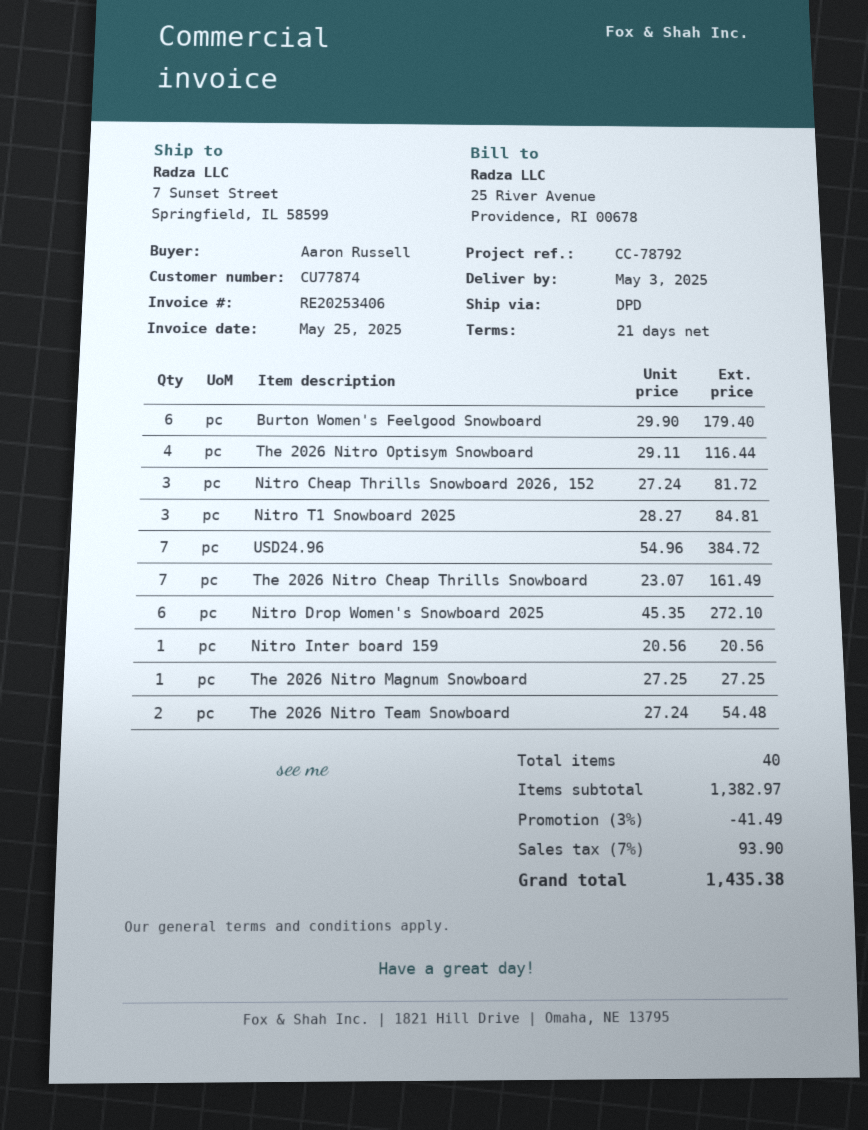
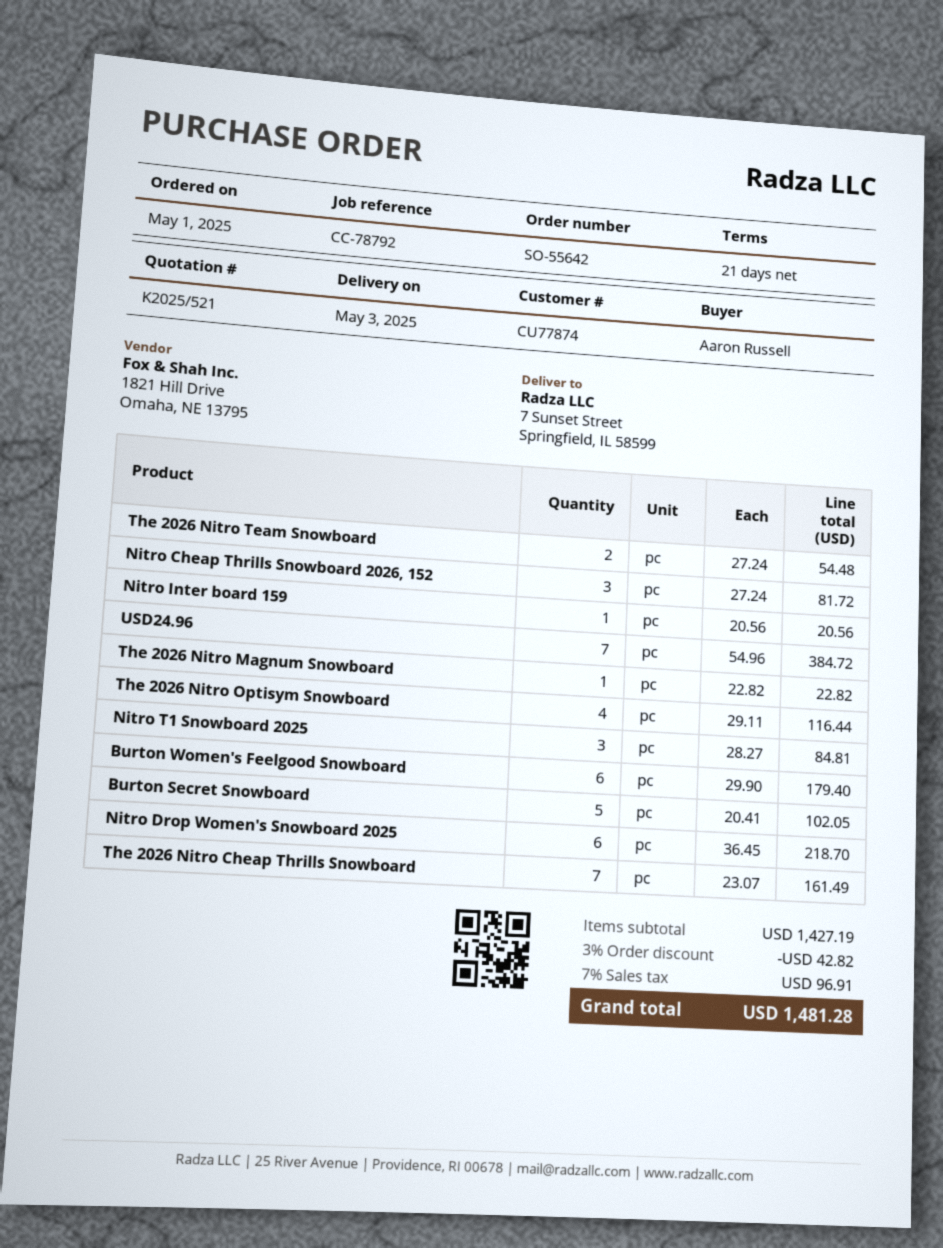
Nitro Drop Women's Snowboard 2025: 6 x 45.35 = 272.10 -> 6 x 36.45 = 218.70
The 2026 Nitro Magnum Snowboard: 1 x 27.25 = 27.25 -> 1 x 22.82 = 22.82
Burton Secret Snowboard: none -> 5 x 20.41 = 102.05
subtotal: 1382.97 -> 1427.19
discount: 3% = 41.49 -> 3% = 42.82
tax: 7% = 93.90 -> 7% = 96.91
total: 1435.38 -> 1481.28

